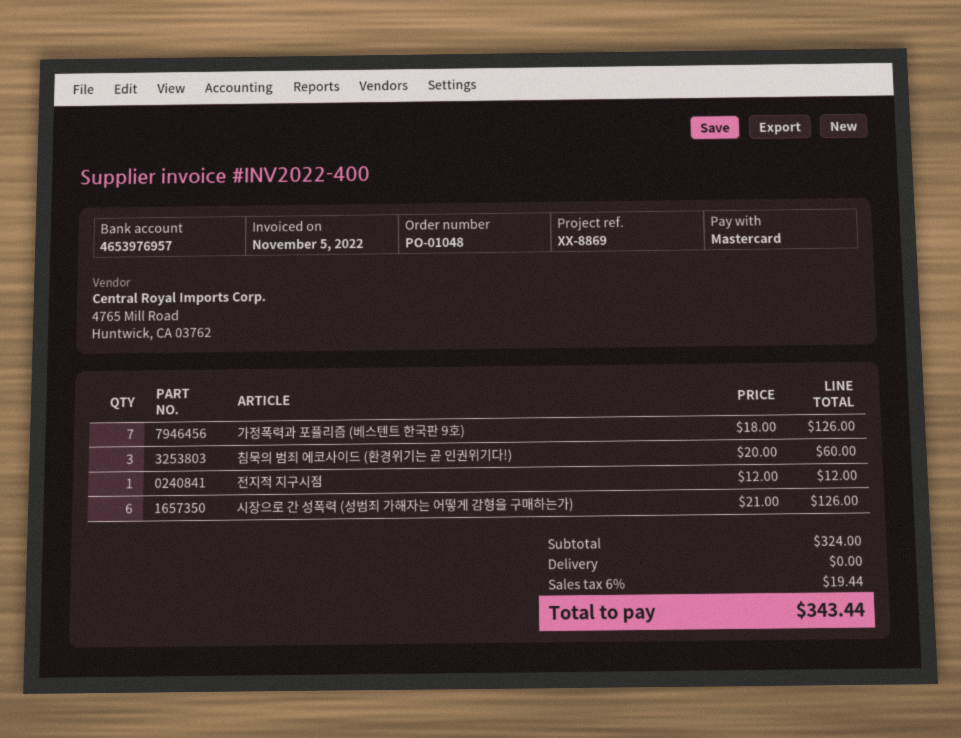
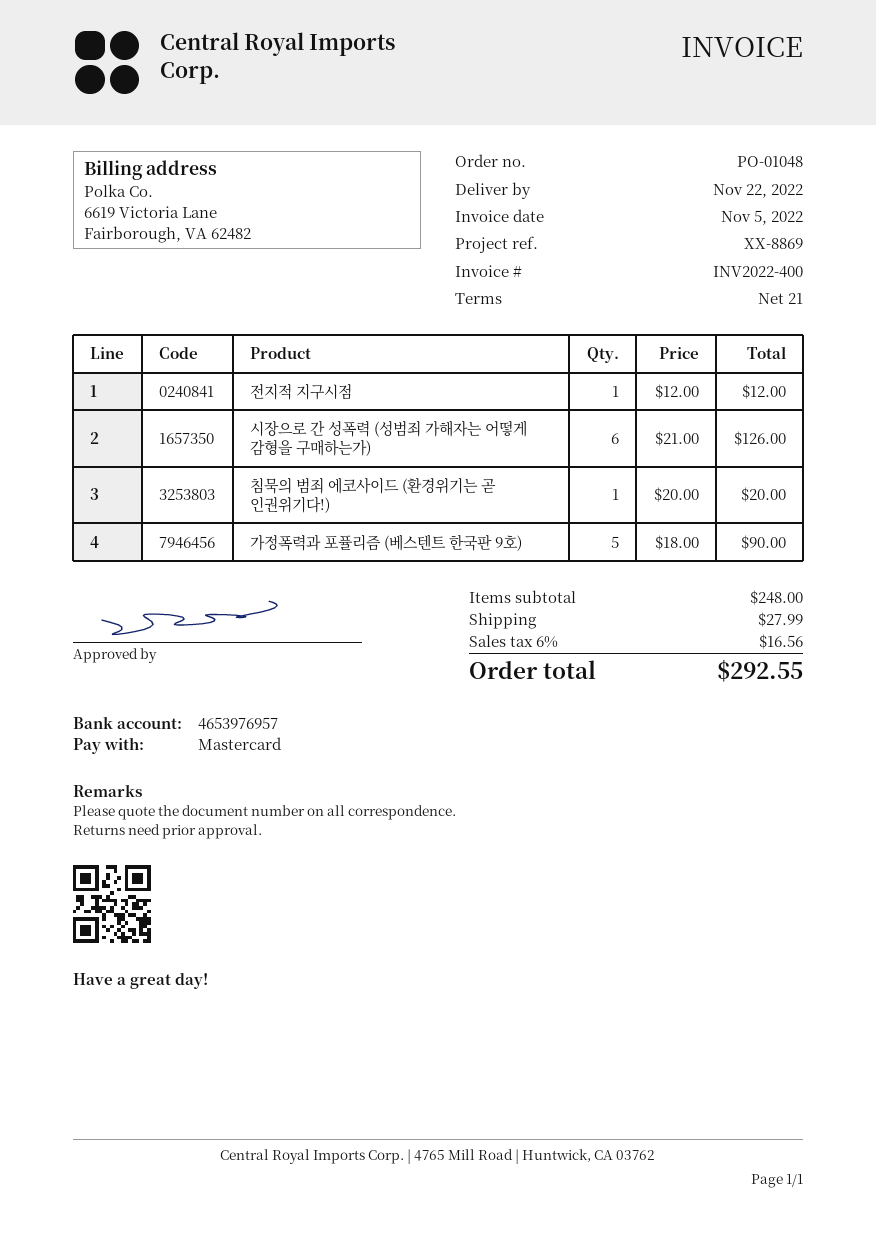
가정폭력과 포퓰리즘 (베스텐트 한국판 9호): 7 x 18.00 = 126.00 -> 5 x 18.00 = 90.00
침묵의 범죄 에코사이드 (환경위기는 곧 인권위기다!): 3 x 20.00 = 60.00 -> 1 x 20.00 = 20.00
subtotal: 324.00 -> 248.00
shipping: 0.00 -> 27.99
tax: 6% = 19.44 -> 6% = 16.56
total: 343.44 -> 292.55

